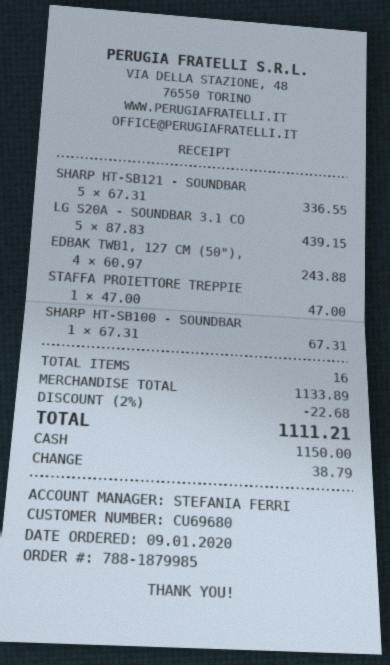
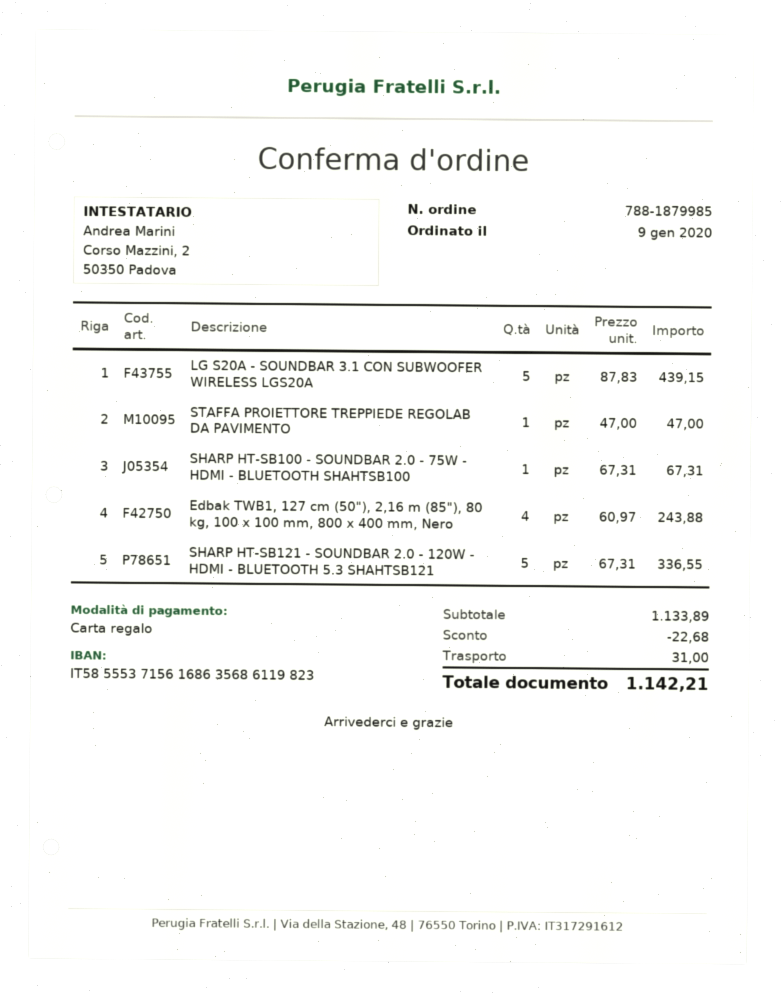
payment method: cash -> gift card
shipping: none -> 31.00
total: 1111.21 -> 1142.21

